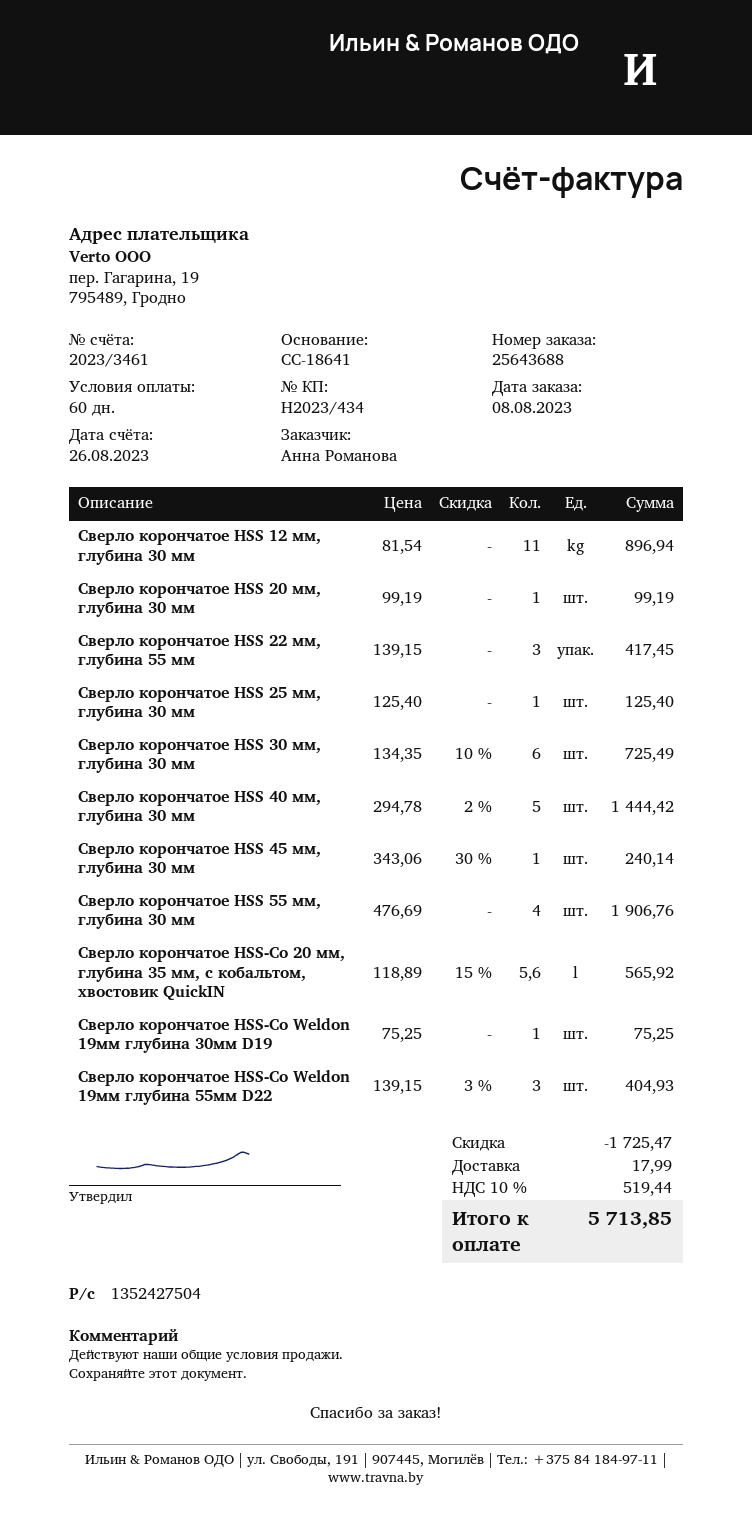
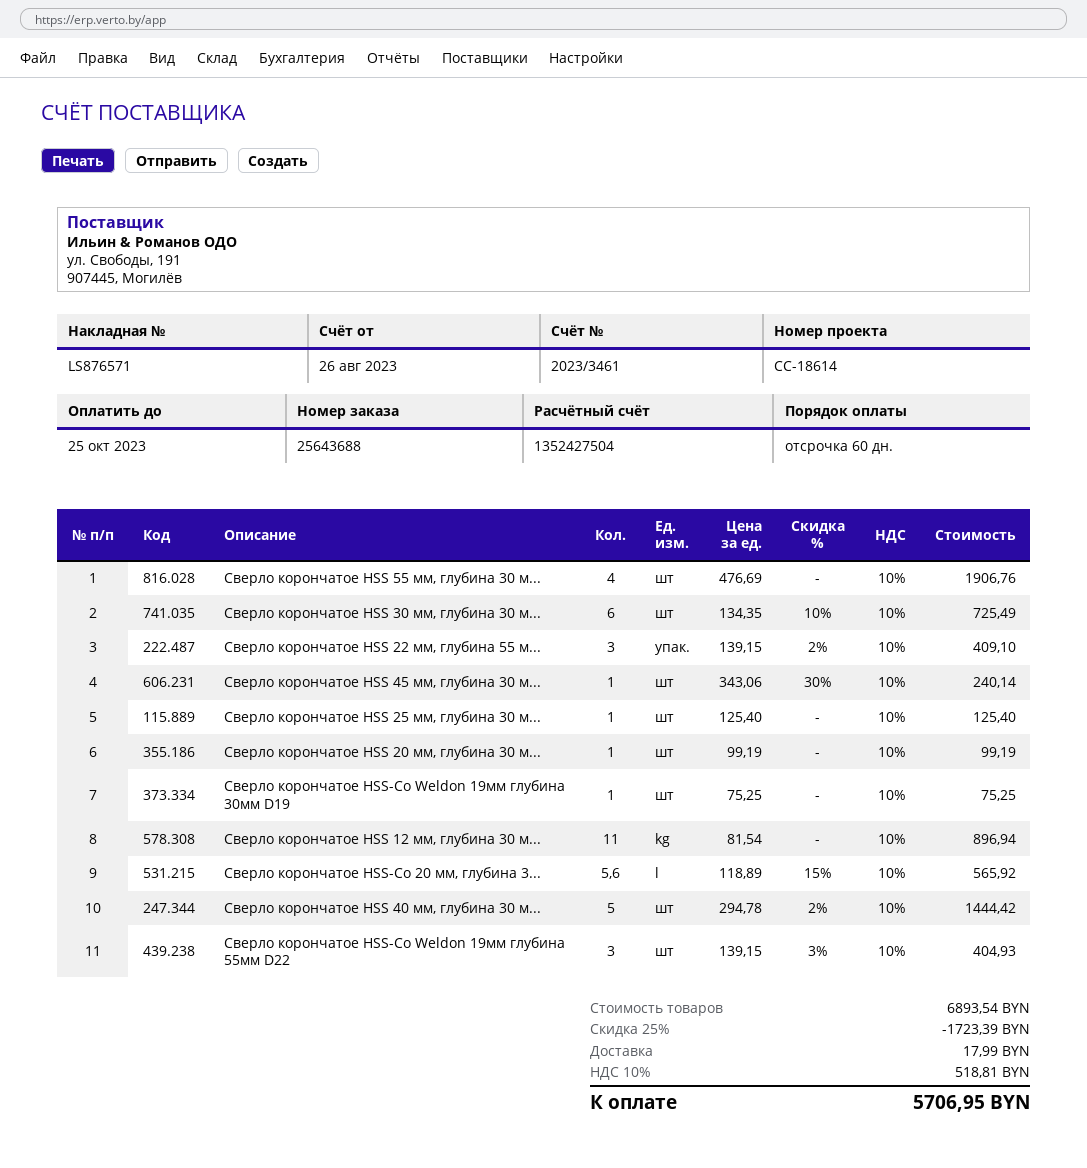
reference: CC-18641 -> CC-18614
Сверло корончатое HSS 22 мм, глубина 55 мм: 3 x 139.15 = 417.45 -> 3 x 139.15 - 2% = 409.10
discount: 1725.47 -> 1723.39
tax: 10% = 519.44 -> 10% = 518.81
total: 5713.85 -> 5706.95

